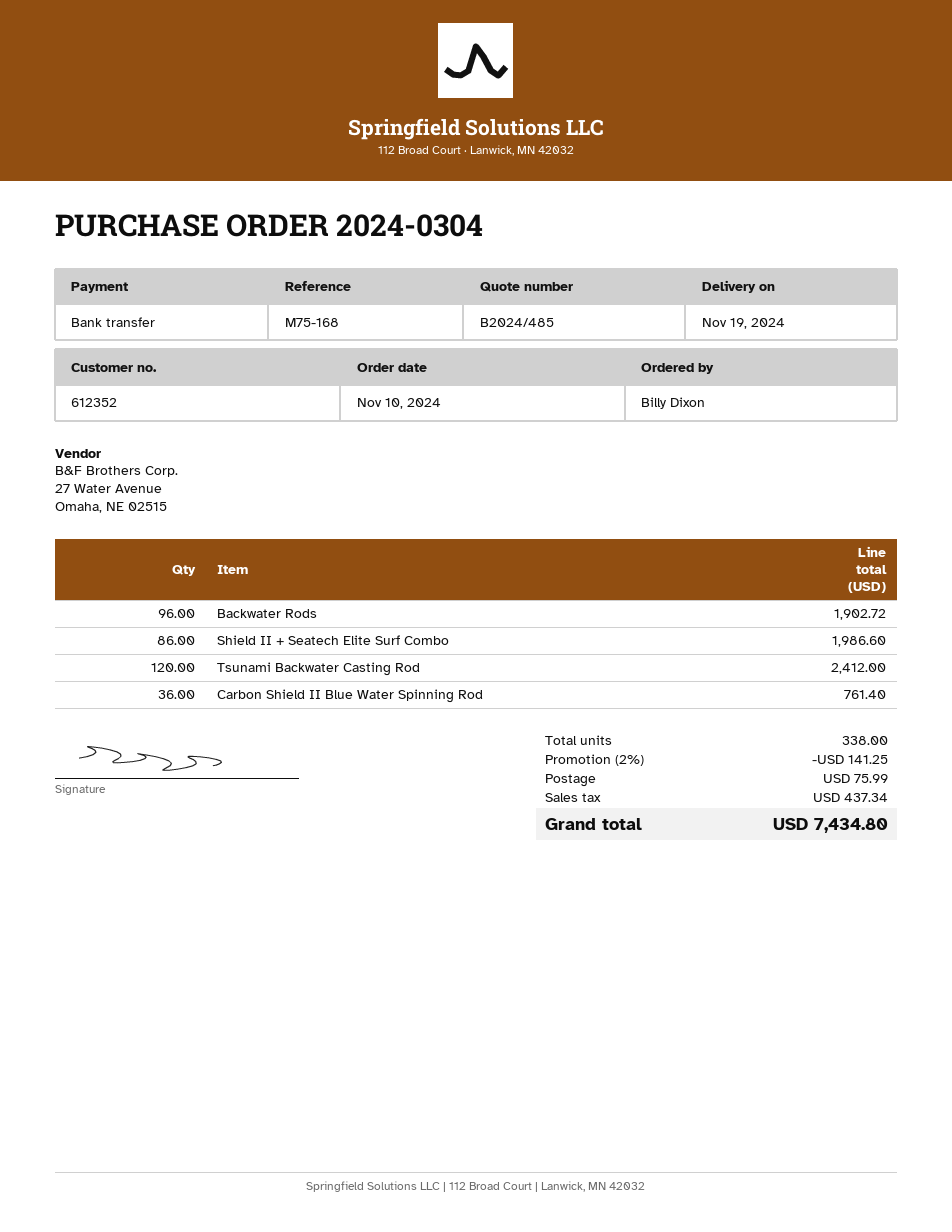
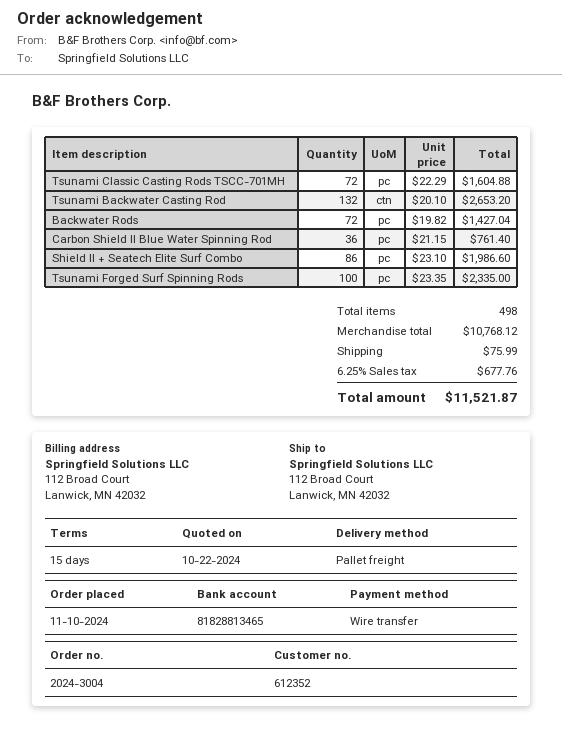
order number: 2024-0304 -> 2024-3004
Backwater Rods: 96 for 1902.72 -> 72 for 1427.04
Tsunami Backwater Casting Rod: 120 for 2412.00 -> 132 for 2653.20
Tsunami Classic Casting Rods TSCC-701MH: none -> 72 for 1604.88
Tsunami Forged Surf Spinning Rods: none -> 100 for 2335.00
total quantity: 338 -> 498
discount: 2% = 141.25 -> none
tax: 437.34 -> 677.76
total: 7434.80 -> 11521.87

